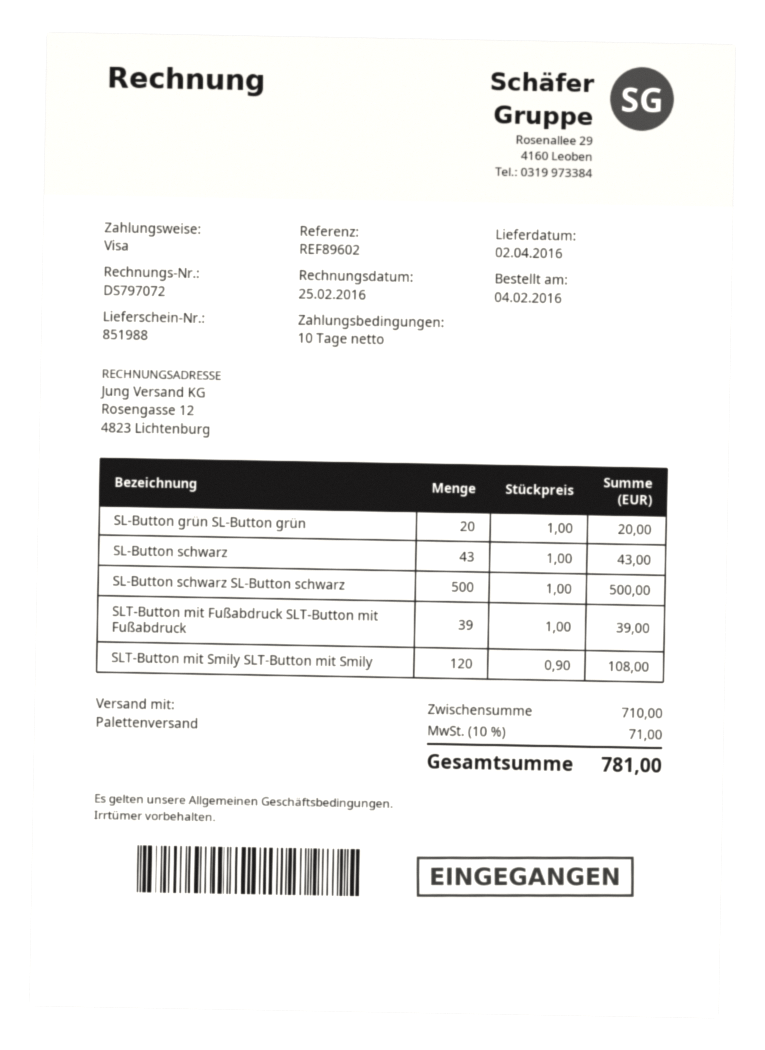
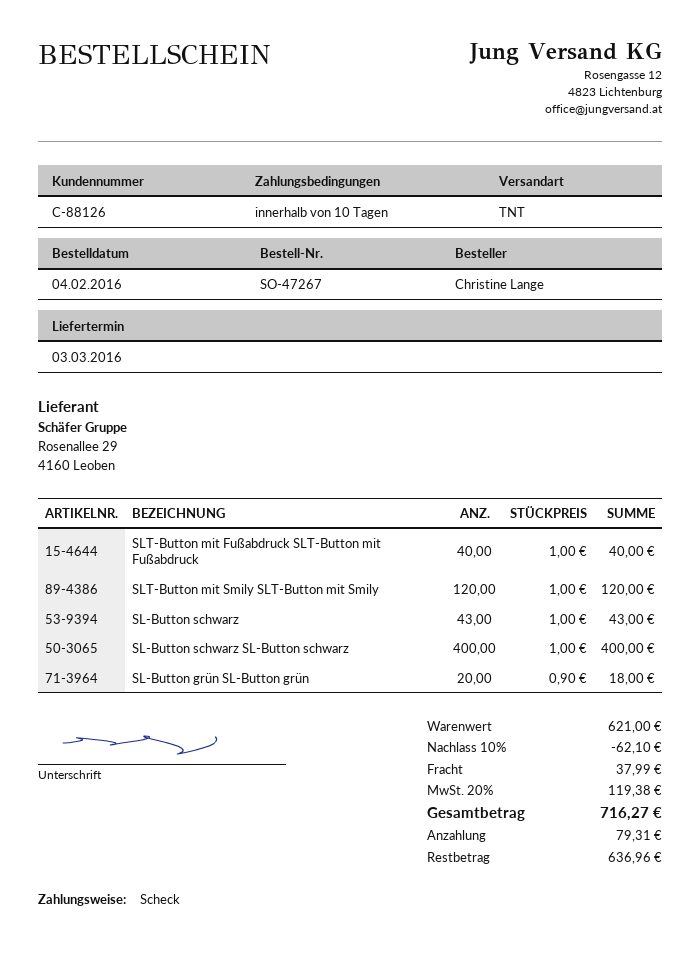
delivery date: 2016-04-02 -> 2016-03-03
payment method: Visa -> cheque
shipping method: pallet freight -> TNT
SL-Button grün SL-Button grün: 20 x 1.00 = 20.00 -> 20 x 0.90 = 18.00
SL-Button schwarz SL-Button schwarz: 500 x 1.00 = 500.00 -> 400 x 1.00 = 400.00
SLT-Button mit Fußabdruck SLT-Button mit Fußabdruck: 39 x 1.00 = 39.00 -> 40 x 1.00 = 40.00
SLT-Button mit Smily SLT-Button mit Smily: 120 x 0.90 = 108.00 -> 120 x 1.00 = 120.00
subtotal: 710.00 -> 621.00
discount: none -> 10% = 62.10
shipping: none -> 37.99
tax: 10% = 71.00 -> 20% = 119.38
total: 781.00 -> 716.27

